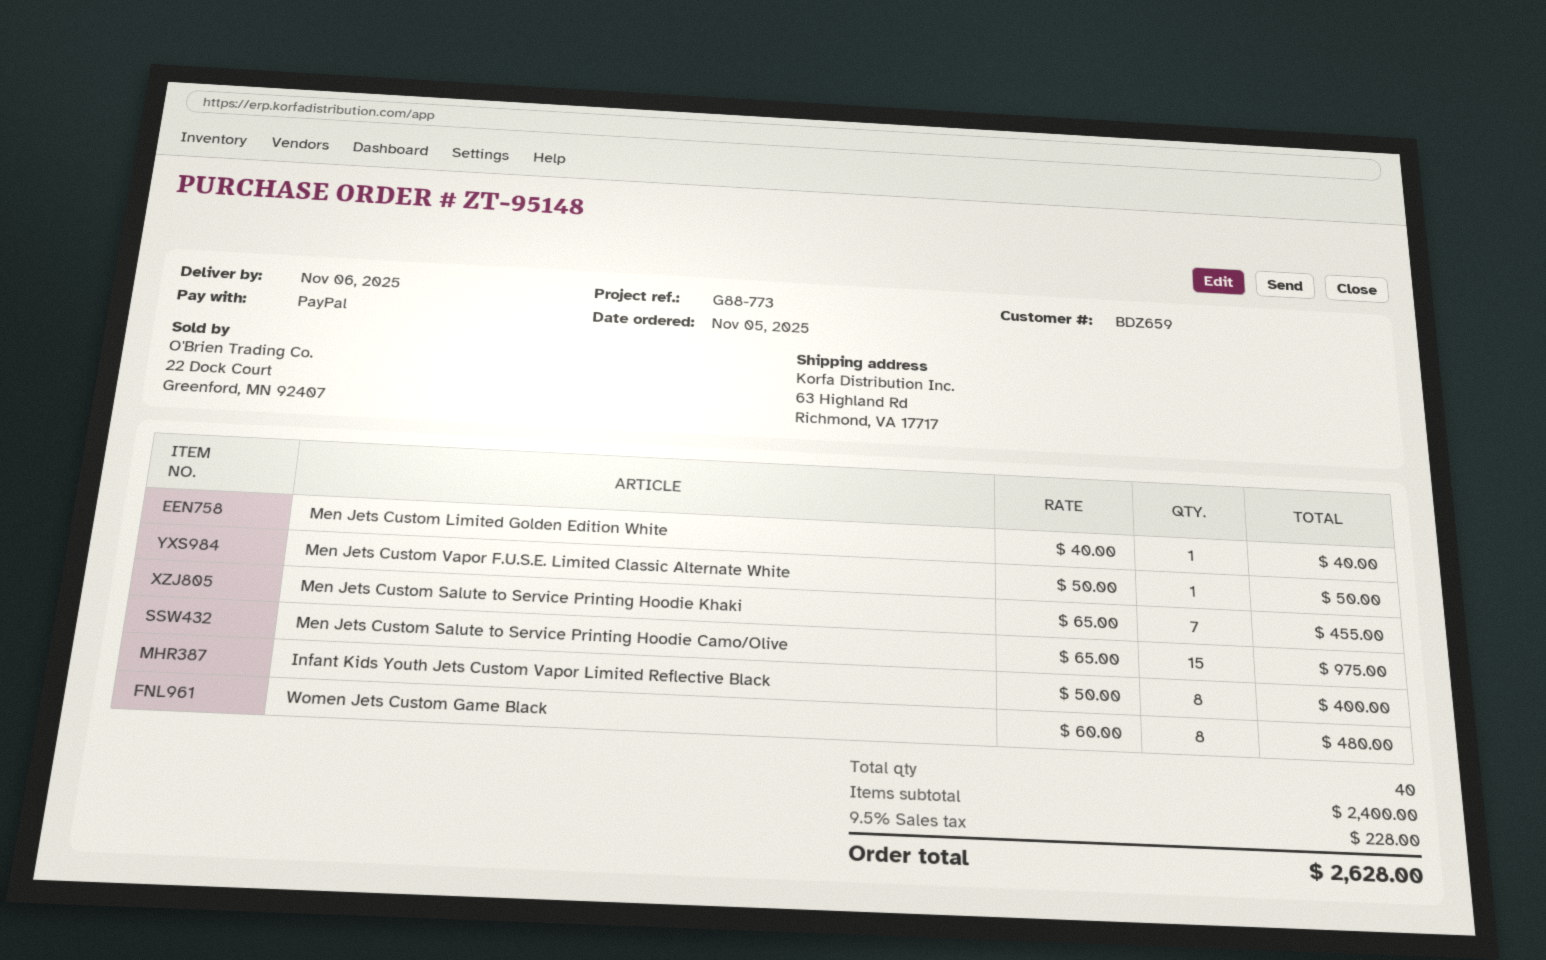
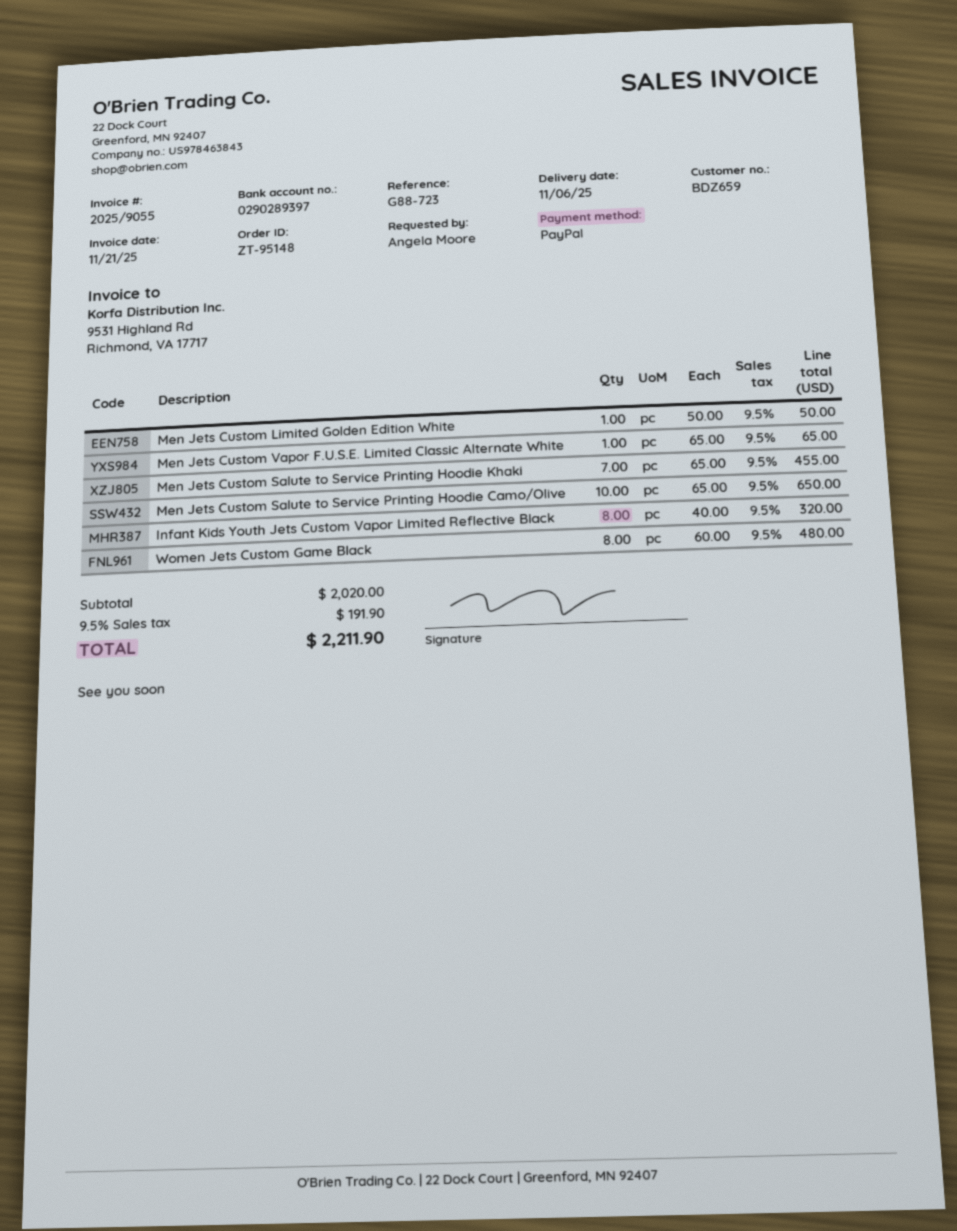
reference: G88-773 -> G88-723
Men Jets Custom Limited Golden Edition White: 1 x 40.00 = 40.00 -> 1 x 50.00 = 50.00
Men Jets Custom Vapor F.U.S.E. Limited Classic Alternate White: 1 x 50.00 = 50.00 -> 1 x 65.00 = 65.00
Men Jets Custom Salute to Service Printing Hoodie Camo/Olive: 15 x 65.00 = 975.00 -> 10 x 65.00 = 650.00
Infant Kids Youth Jets Custom Vapor Limited Reflective Black: 8 x 50.00 = 400.00 -> 8 x 40.00 = 320.00
subtotal: 2400.00 -> 2020.00
tax: 9.5% = 228.00 -> 9.5% = 191.90
total: 2628.00 -> 2211.90

